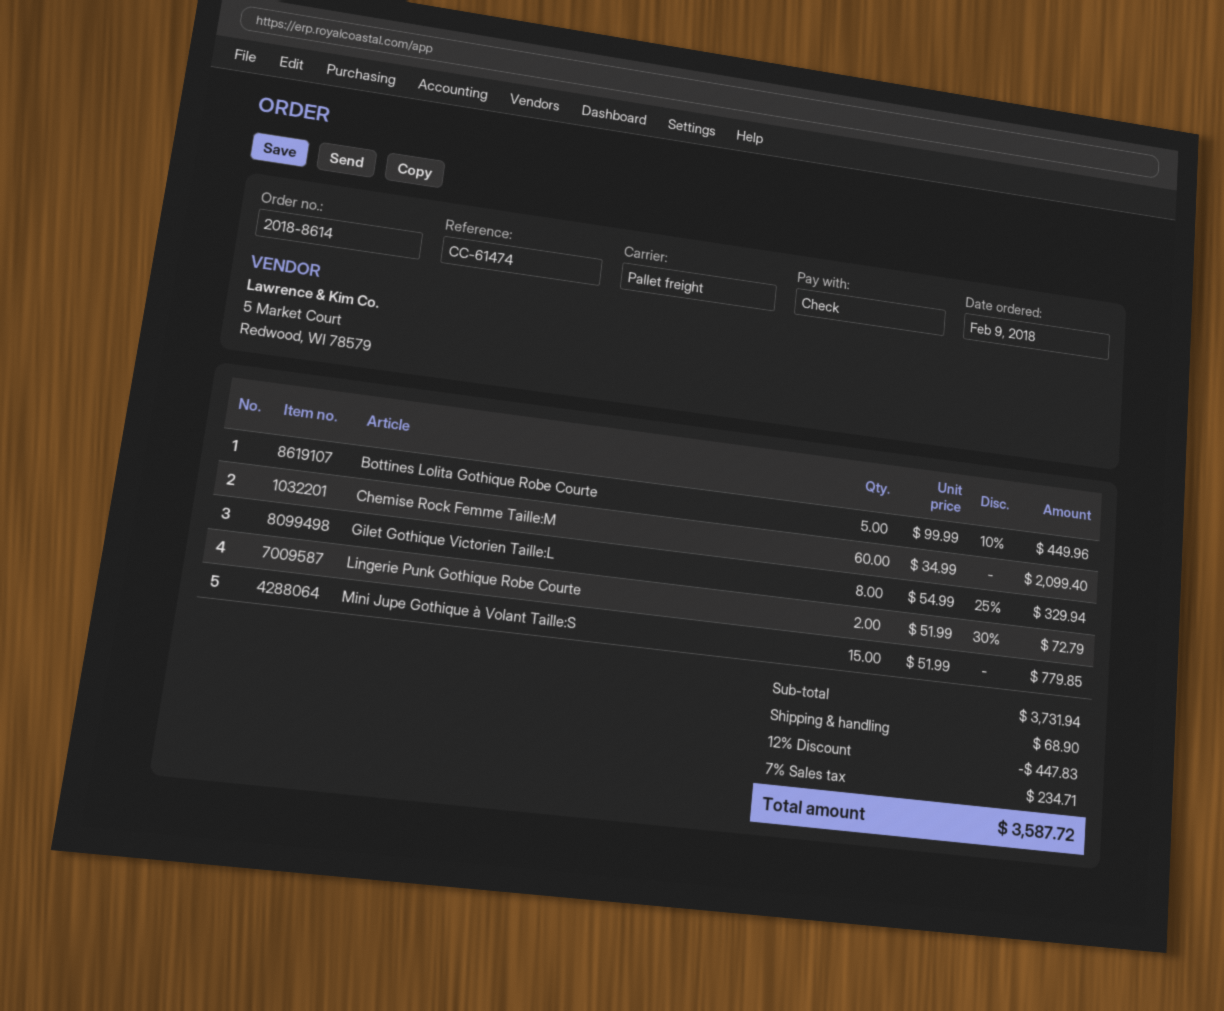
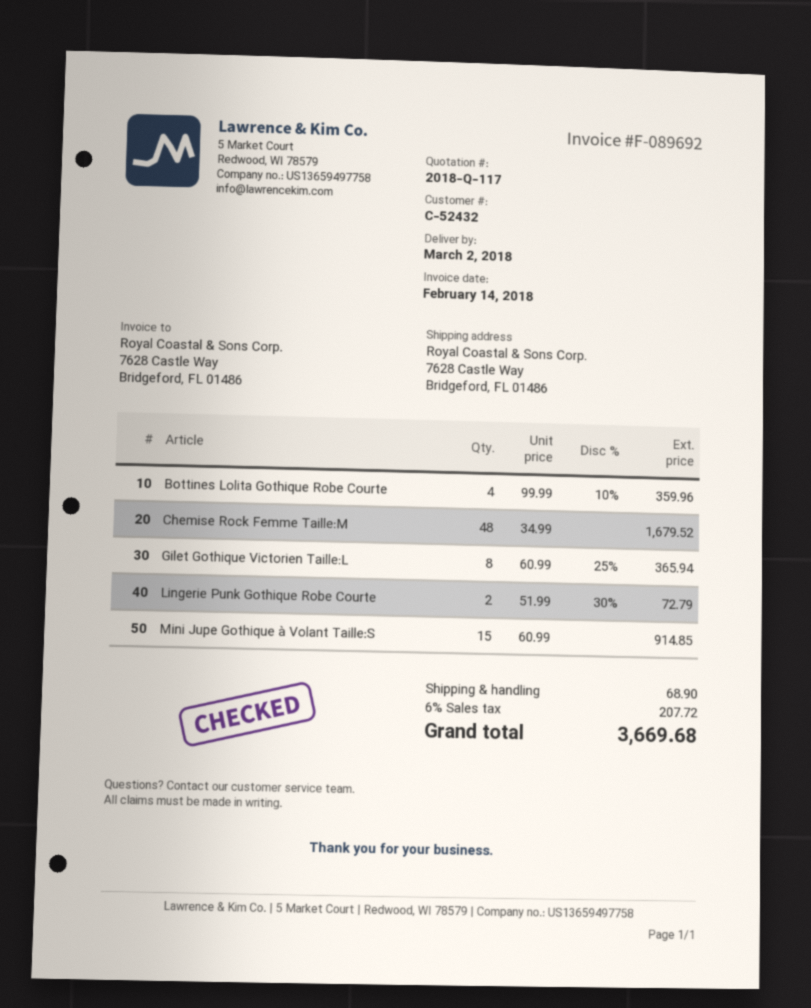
Bottines Lolita Gothique Robe Courte: 5 x 99.99 - 10% = 449.96 -> 4 x 99.99 - 10% = 359.96
Chemise Rock Femme Taille:M: 60 x 34.99 = 2099.40 -> 48 x 34.99 = 1679.52
Gilet Gothique Victorien Taille:L: 8 x 54.99 - 25% = 329.94 -> 8 x 60.99 - 25% = 365.94
Mini Jupe Gothique à Volant Taille:S: 15 x 51.99 = 779.85 -> 15 x 60.99 = 914.85
discount: 12% = 447.83 -> none
tax: 7% = 234.71 -> 6% = 207.72
total: 3587.72 -> 3669.68

